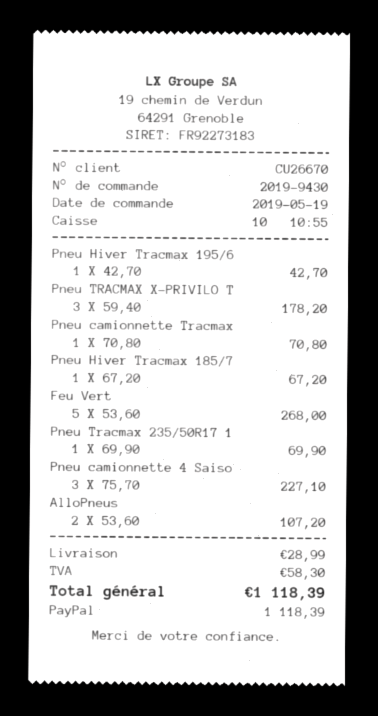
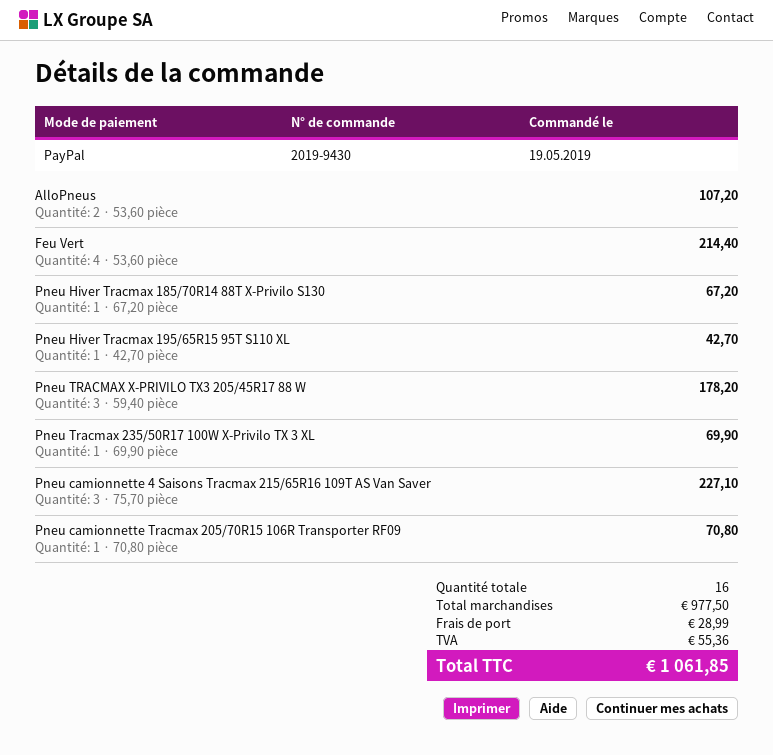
Feu Vert: 5 x 53.60 = 268.00 -> 4 x 53.60 = 214.40
tax: 58.30 -> 55.36
total: 1118.39 -> 1061.85

